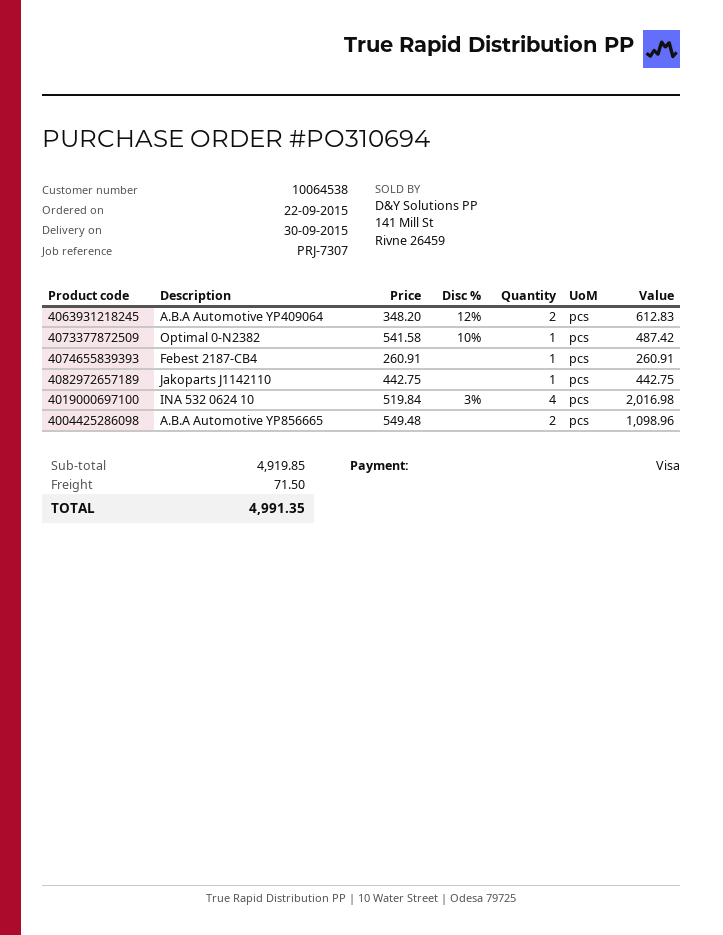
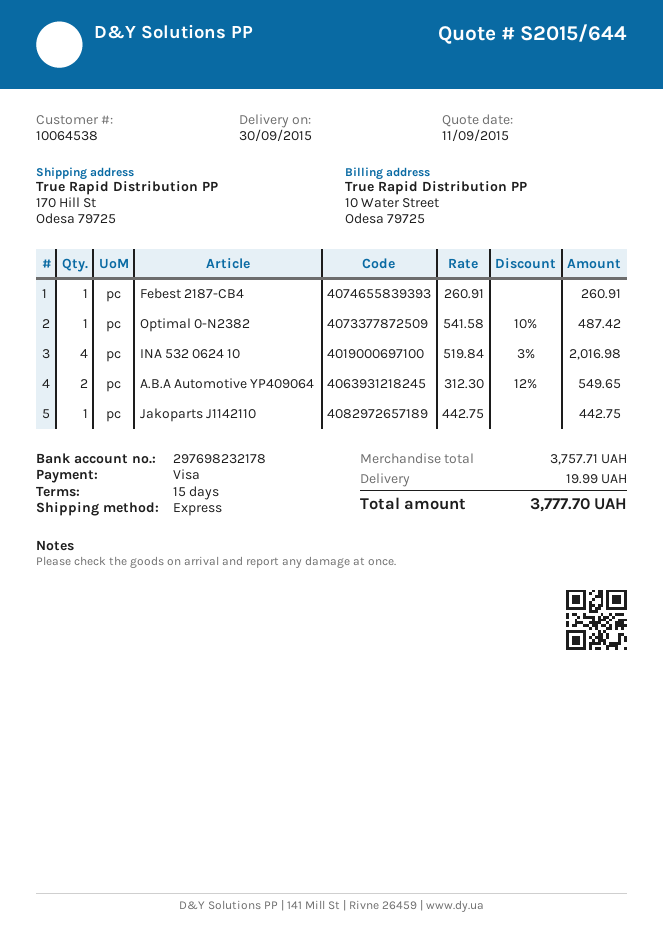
A.B.A Automotive YP409064: 2 x 348.20 - 12% = 612.83 -> 2 x 312.30 - 12% = 549.65
A.B.A Automotive YP856665: 2 x 549.48 = 1098.96 -> none
subtotal: 4919.85 -> 3757.71
shipping: 71.50 -> 19.99
total: 4991.35 -> 3777.70

